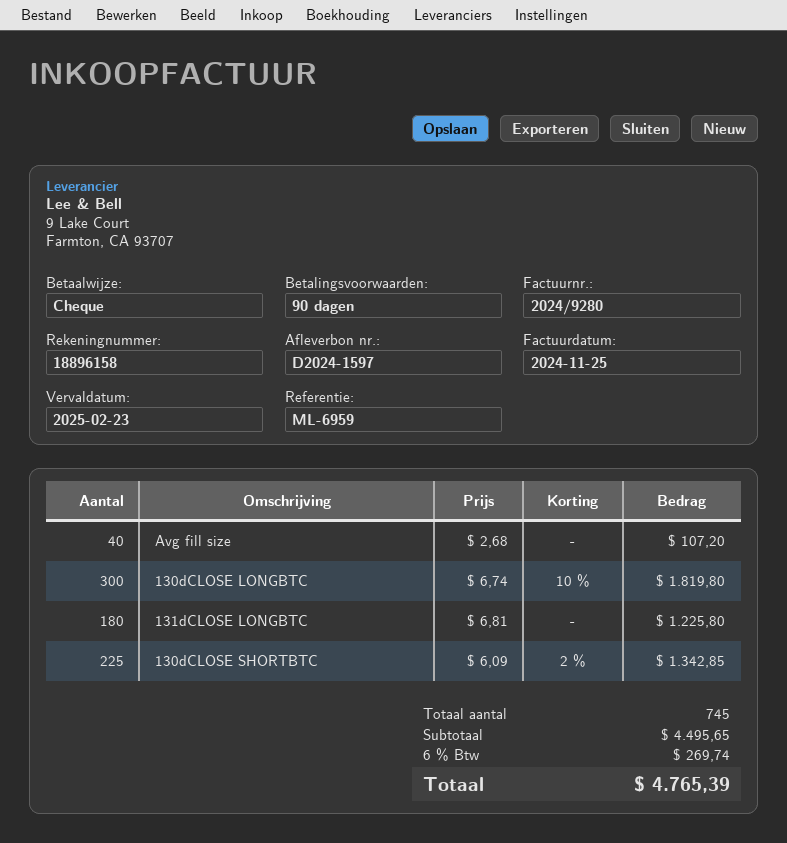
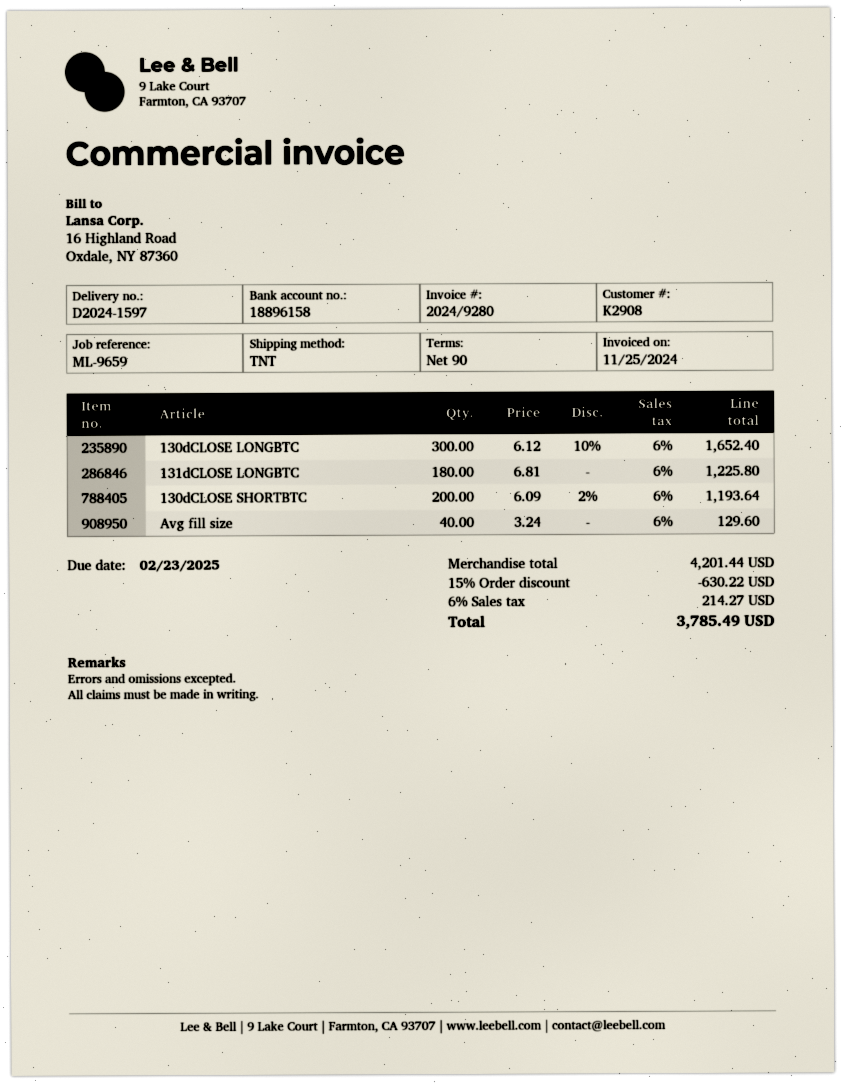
reference: ML-6959 -> ML-9659
Avg fill size: 40 x 2.68 = 107.20 -> 40 x 3.24 = 129.60
130dCLOSE LONGBTC: 300 x 6.74 - 10% = 1819.80 -> 300 x 6.12 - 10% = 1652.40
130dCLOSE SHORTBTC: 225 x 6.09 - 2% = 1342.85 -> 200 x 6.09 - 2% = 1193.64
subtotal: 4495.65 -> 4201.44
discount: none -> 15% = 630.22
tax: 6% = 269.74 -> 6% = 214.27
total: 4765.39 -> 3785.49

